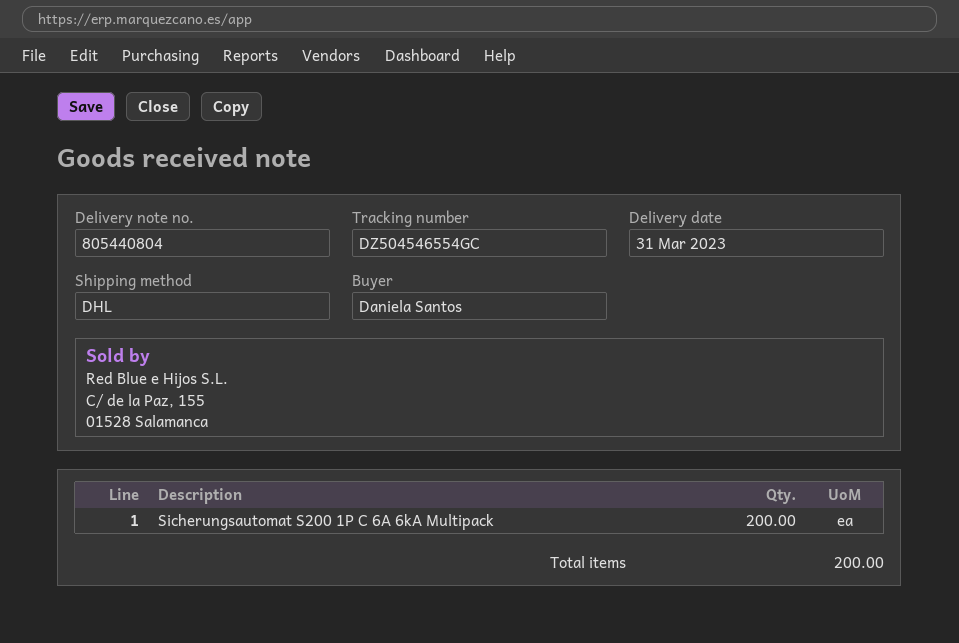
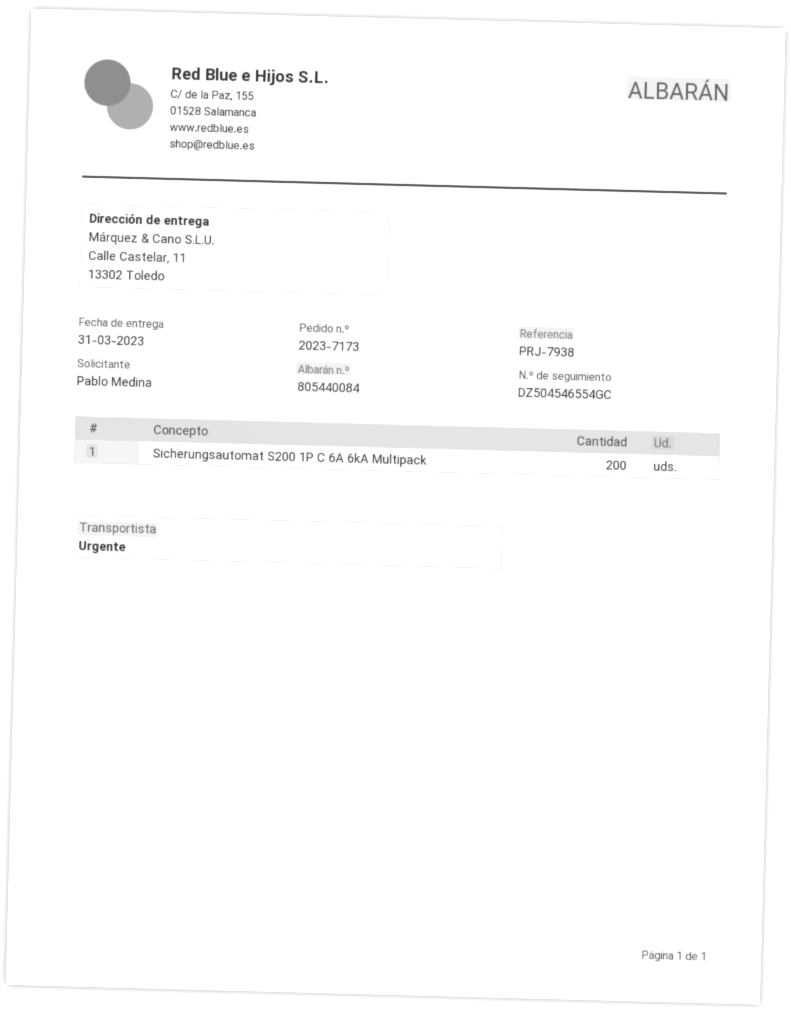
delivery note number: 805440804 -> 805440084
ordered by: Daniela Santos -> Pablo Medina
shipping method: DHL -> express

